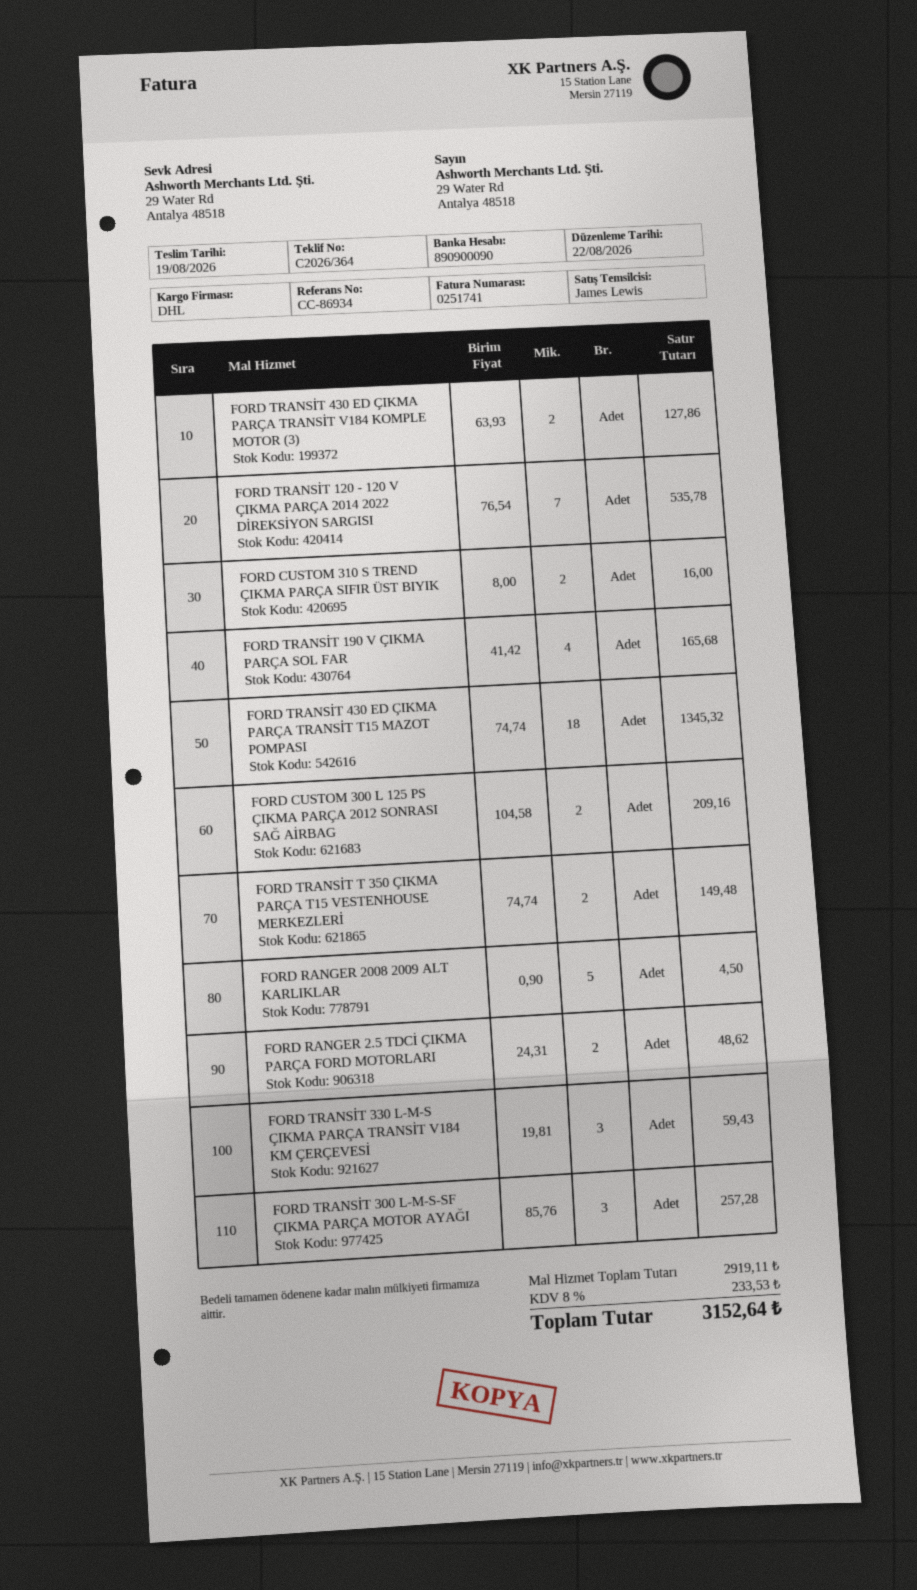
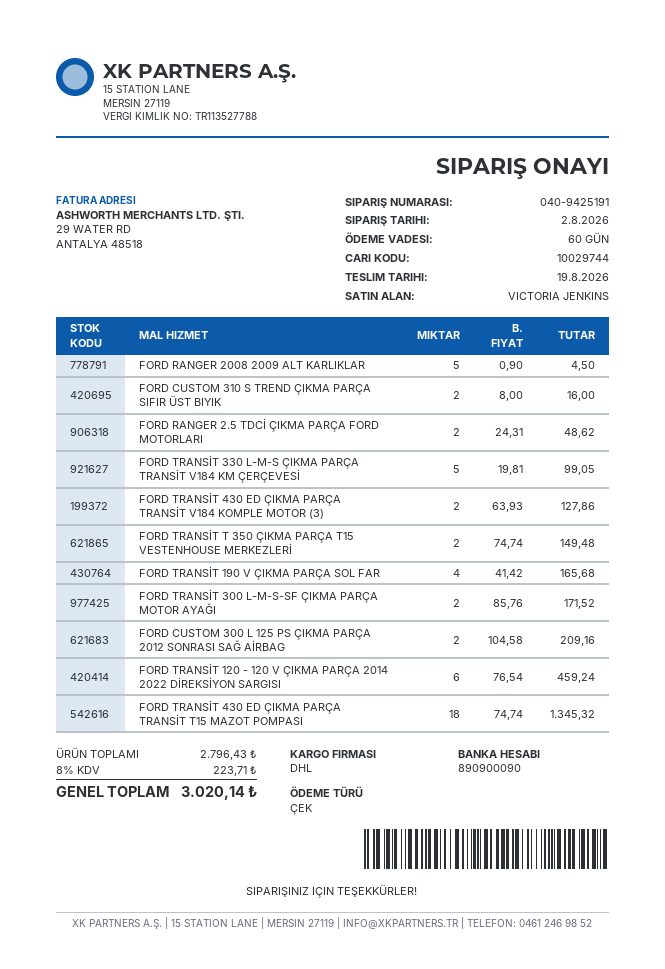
FORD TRANSİT 120 - 120 V ÇIKMA PARÇA 2014 2022 DİREKSİYON SARGISI: 7 x 76.54 = 535.78 -> 6 x 76.54 = 459.24
FORD TRANSİT 330 L-M-S ÇIKMA PARÇA TRANSİT V184 KM ÇERÇEVESİ: 3 x 19.81 = 59.43 -> 5 x 19.81 = 99.05
FORD TRANSİT 300 L-M-S-SF ÇIKMA PARÇA MOTOR AYAĞI: 3 x 85.76 = 257.28 -> 2 x 85.76 = 171.52
subtotal: 2919.11 -> 2796.43
tax: 8% = 233.53 -> 8% = 223.71
total: 3152.64 -> 3020.14

